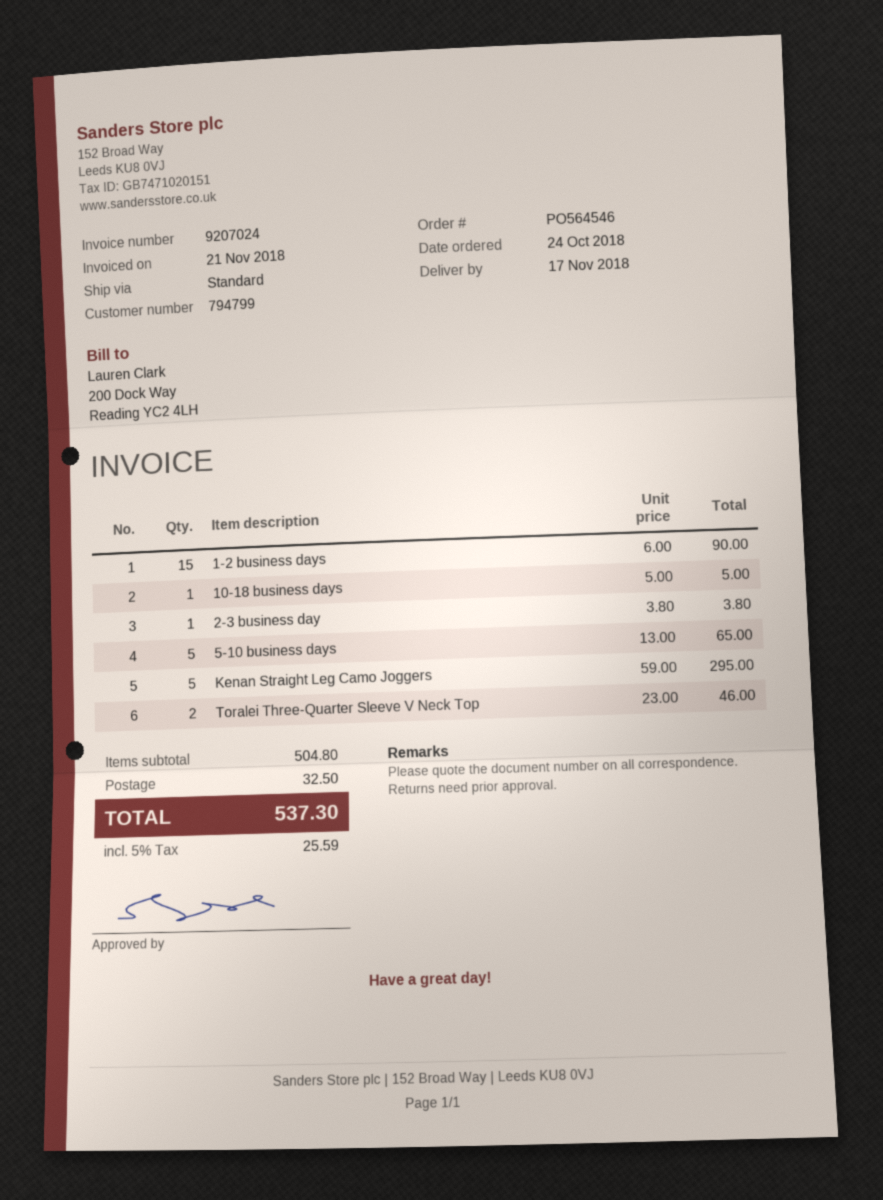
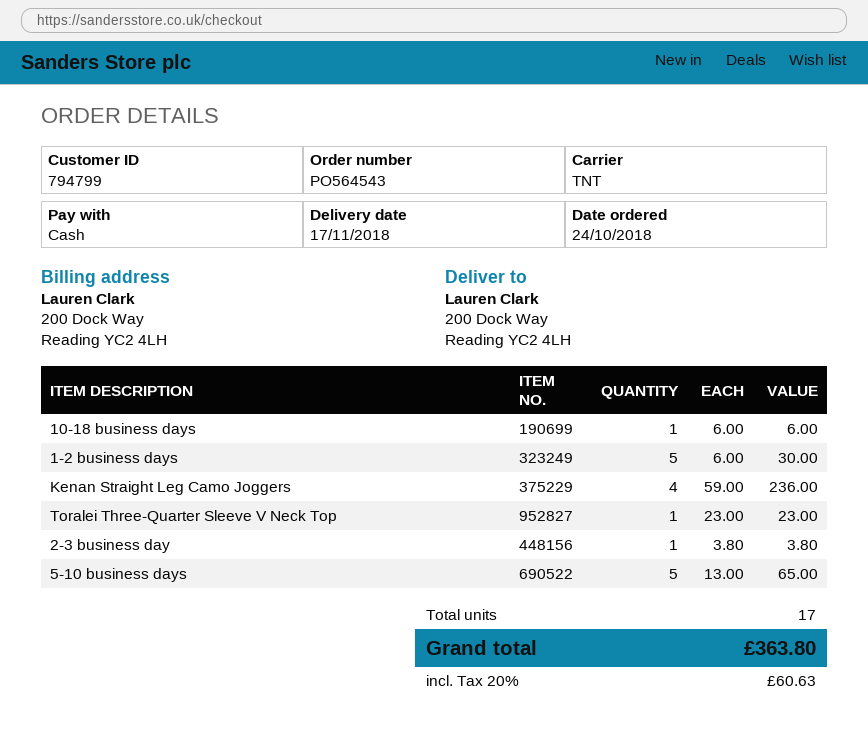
order number: PO564546 -> PO564543
shipping method: standard -> TNT
1-2 business days: 15 x 6.00 = 90.00 -> 5 x 6.00 = 30.00
10-18 business days: 1 x 5.00 = 5.00 -> 1 x 6.00 = 6.00
Kenan Straight Leg Camo Joggers: 5 x 59.00 = 295.00 -> 4 x 59.00 = 236.00
Toralei Three-Quarter Sleeve V Neck Top: 2 x 23.00 = 46.00 -> 1 x 23.00 = 23.00
shipping: 32.50 -> none
tax: 5% = 25.59 -> 20% = 60.63
total: 537.30 -> 363.80

